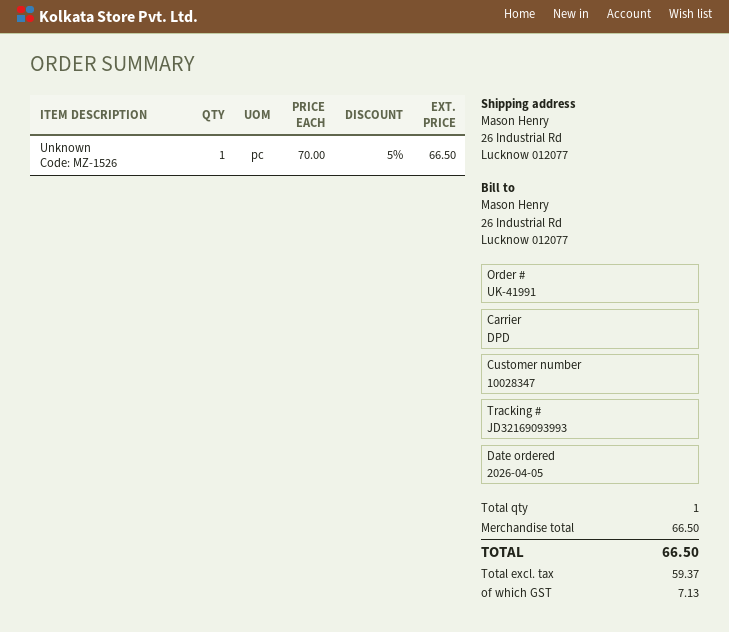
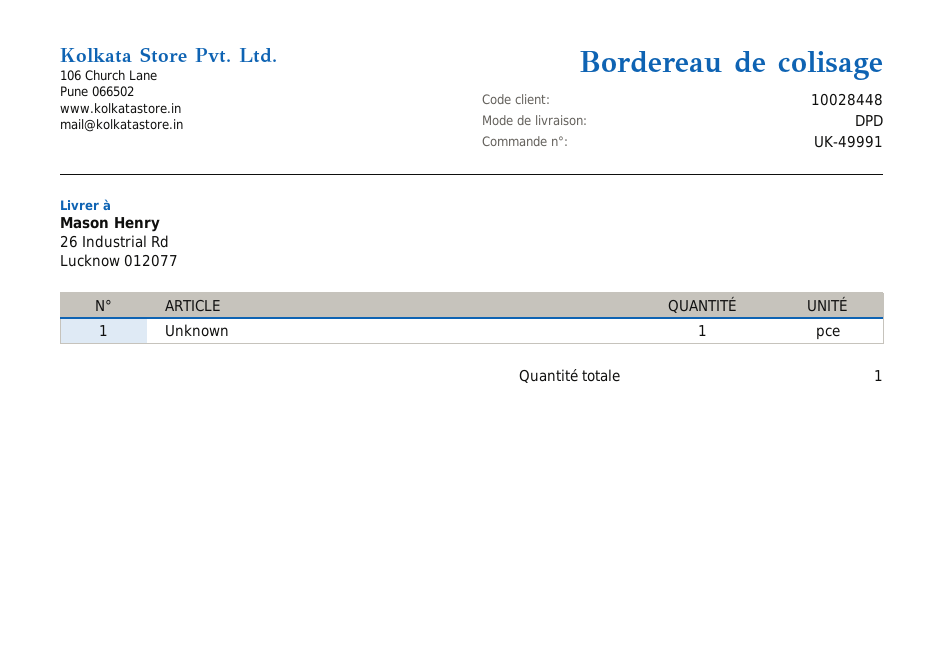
order number: UK-41991 -> UK-49991
customer number: 10028347 -> 10028448

